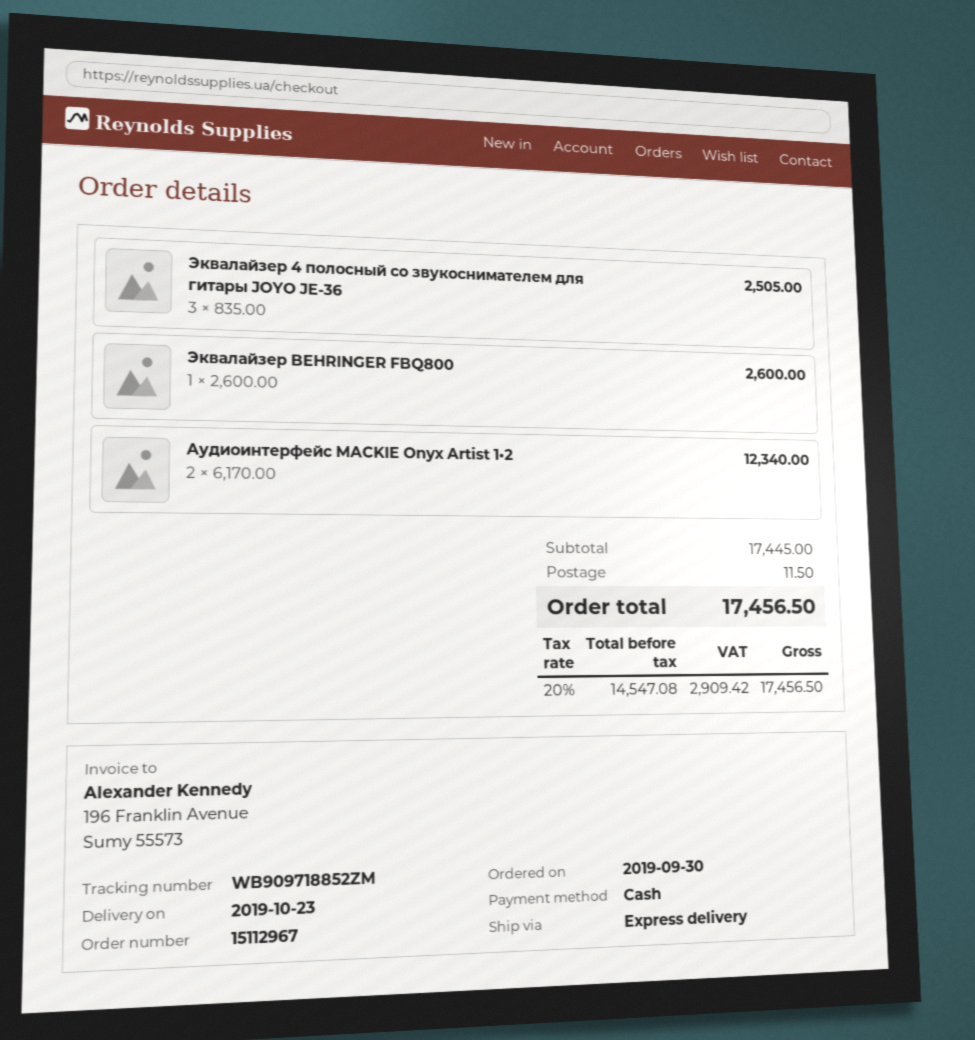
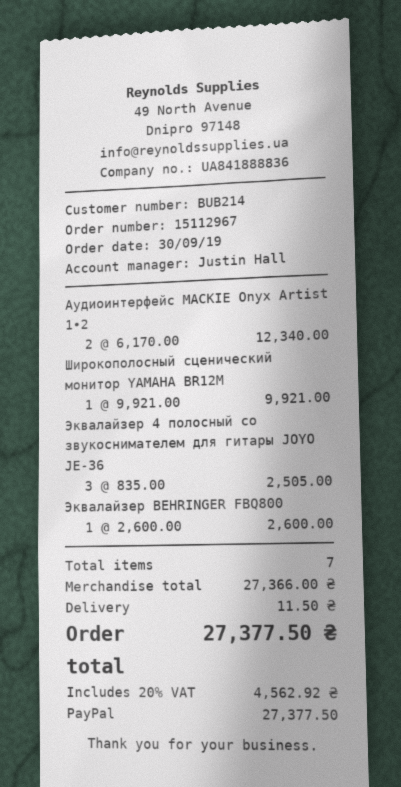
payment method: cash -> PayPal
Широкополосный сценический монитор YAMAHA BR12M: none -> 1 x 9921.00 = 9921.00
subtotal: 17445.00 -> 27366.00
tax: 20% = 2909.42 -> 20% = 4562.92
total: 17456.50 -> 27377.50

